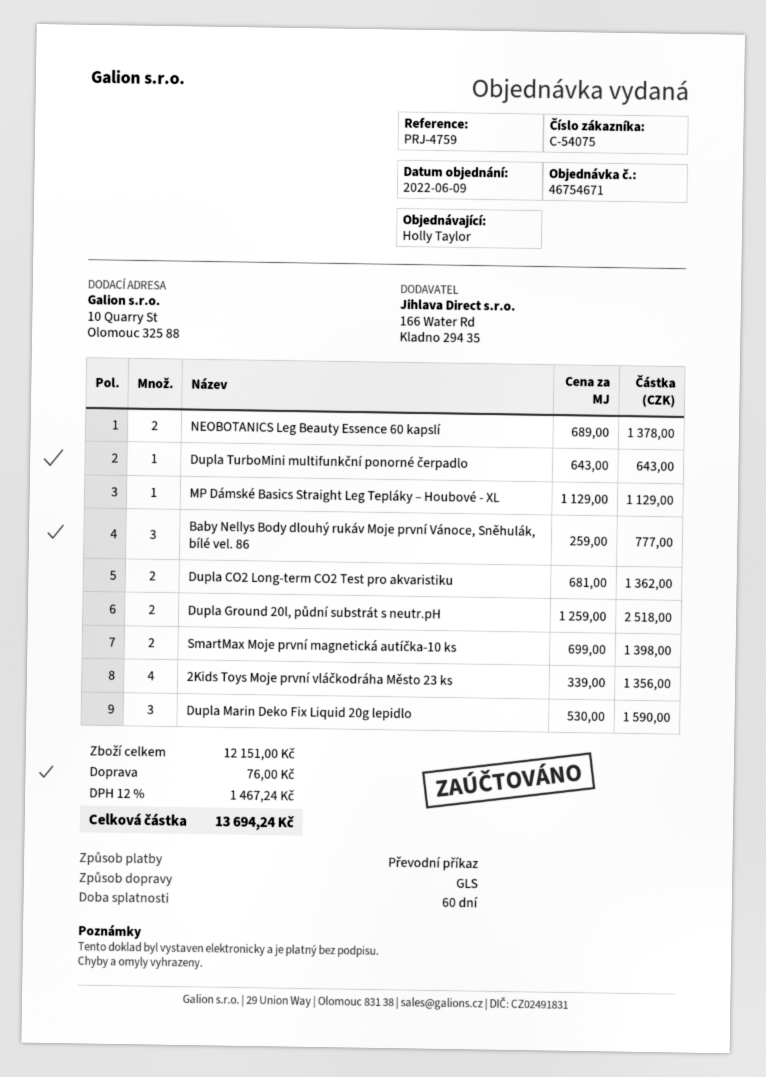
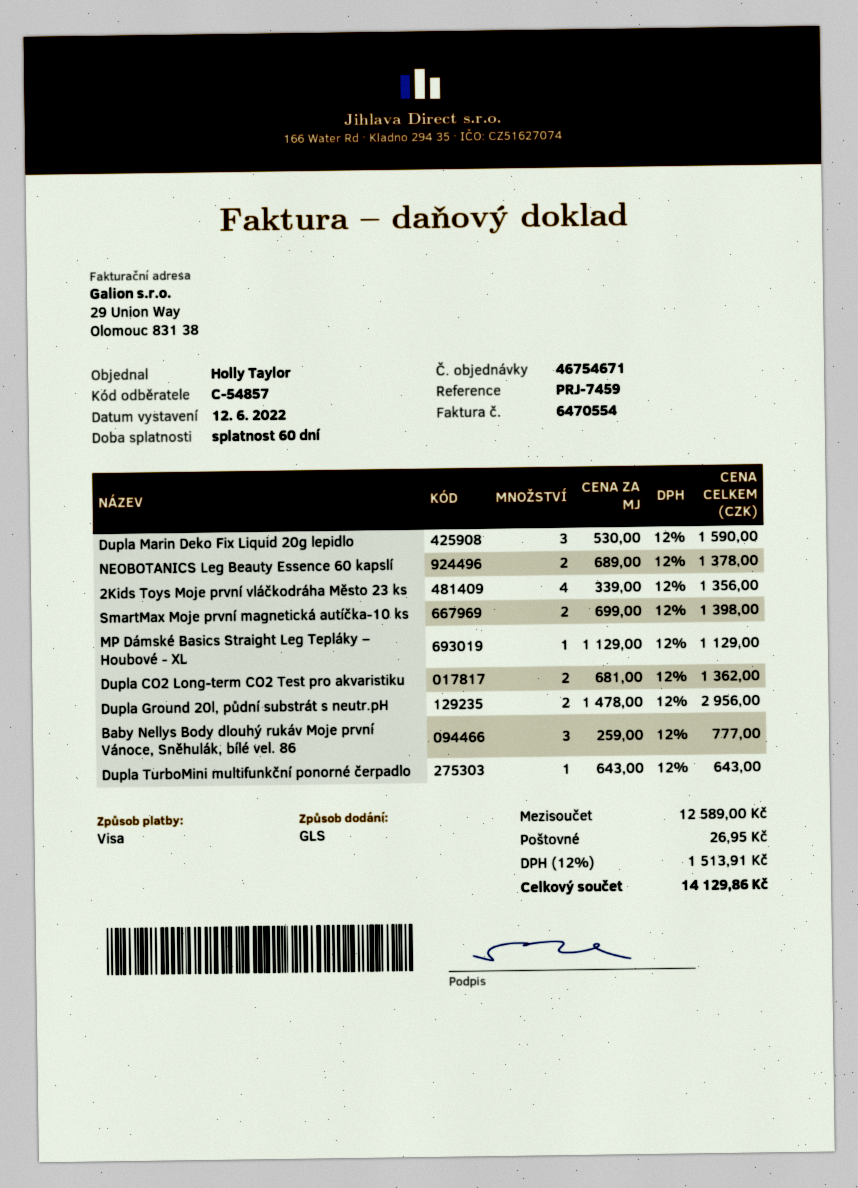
customer number: C-54075 -> C-54857
reference: PRJ-4759 -> PRJ-7459
payment method: bank transfer -> Visa
Dupla Ground 20l, půdní substrát s neutr.pH: 2 x 1259.00 = 2518.00 -> 2 x 1478.00 = 2956.00
subtotal: 12151.00 -> 12589.00
shipping: 76.00 -> 26.95
tax: 12% = 1467.24 -> 12% = 1513.91
total: 13694.24 -> 14129.86

